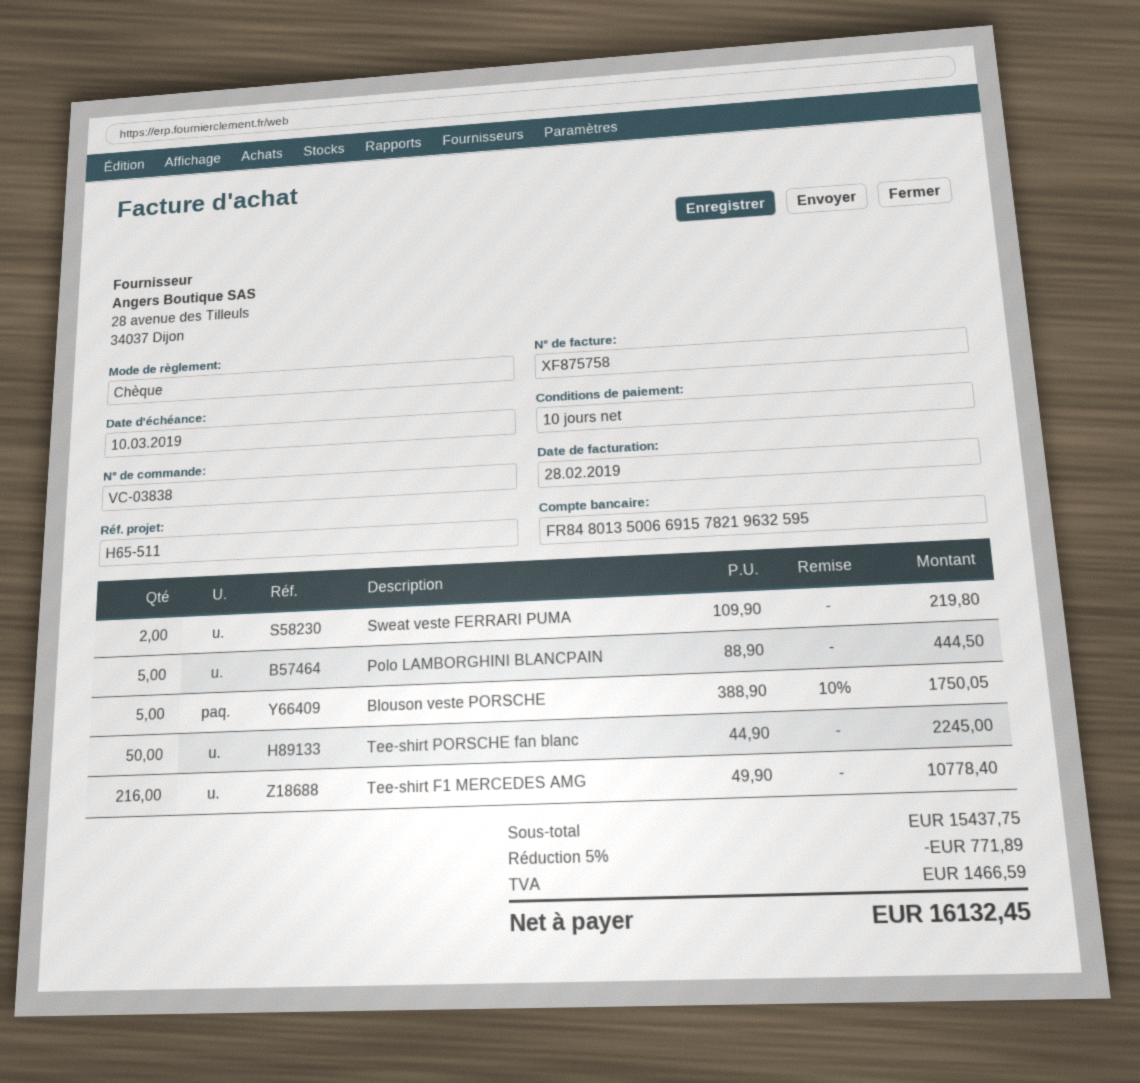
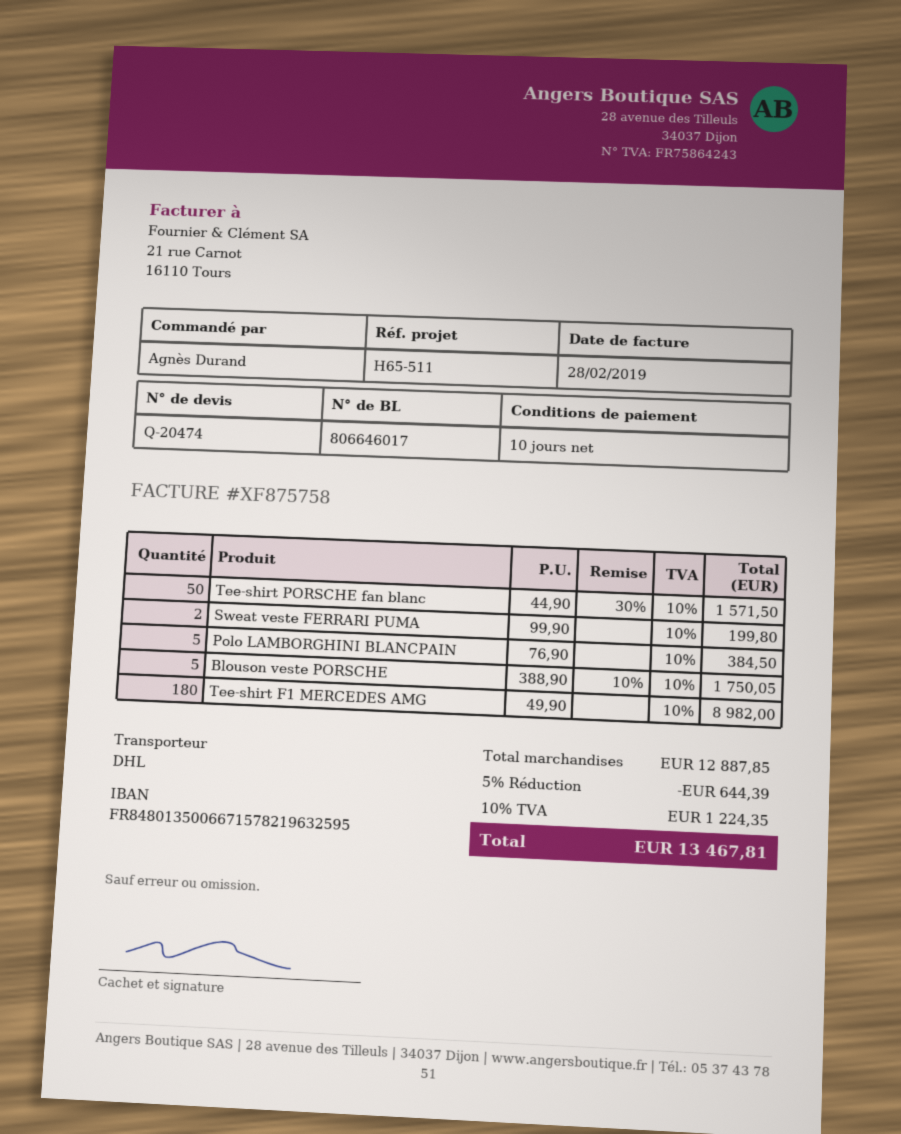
bank account: FR8480135006691578219632595 -> FR8480135006671578219632595
Sweat veste FERRARI PUMA: 2 x 109.90 = 219.80 -> 2 x 99.90 = 199.80
Polo LAMBORGHINI BLANCPAIN: 5 x 88.90 = 444.50 -> 5 x 76.90 = 384.50
Tee-shirt PORSCHE fan blanc: 50 x 44.90 = 2245.00 -> 50 x 44.90 - 30% = 1571.50
Tee-shirt F1 MERCEDES AMG: 216 x 49.90 = 10778.40 -> 180 x 49.90 = 8982.00
subtotal: 15437.75 -> 12887.85
discount: 5% = 771.89 -> 5% = 644.39
tax: 1466.59 -> 1224.35
total: 16132.45 -> 13467.81

